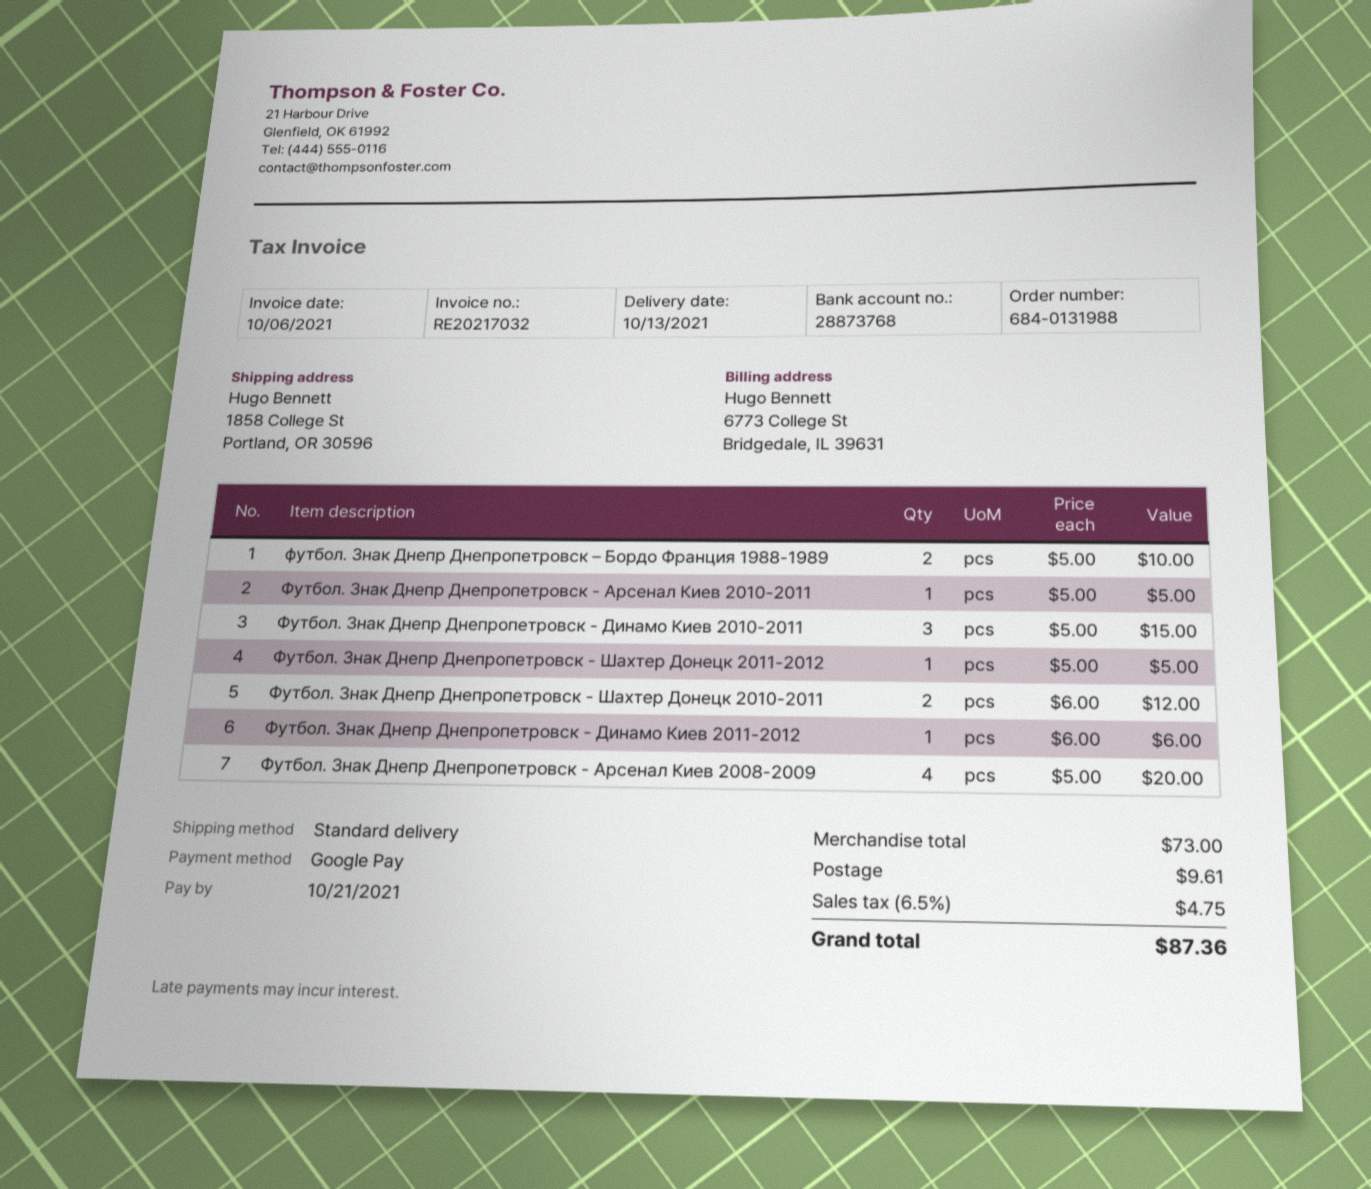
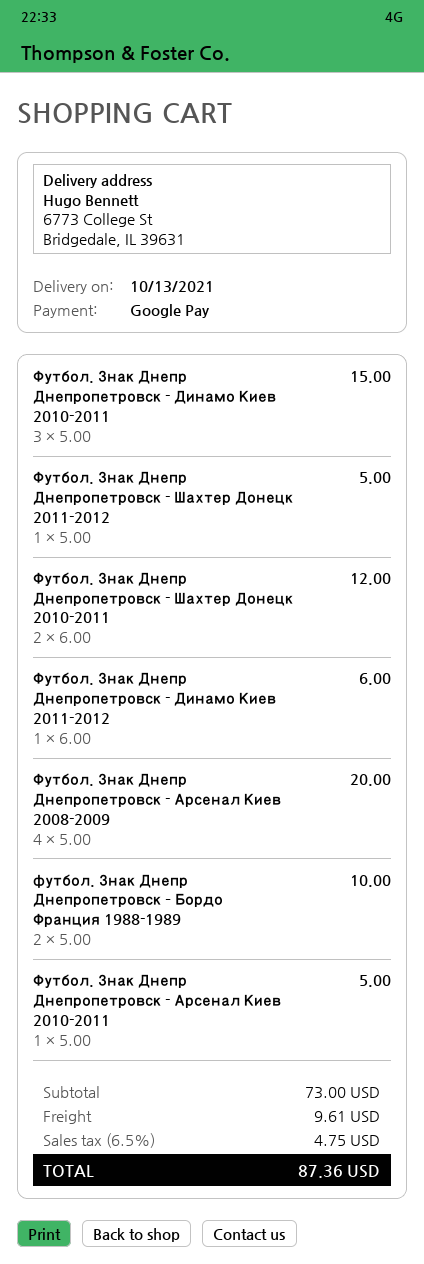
ship to: 1858 College St, Portland, OR 30596 -> 6773 College St, Bridgedale, IL 39631

